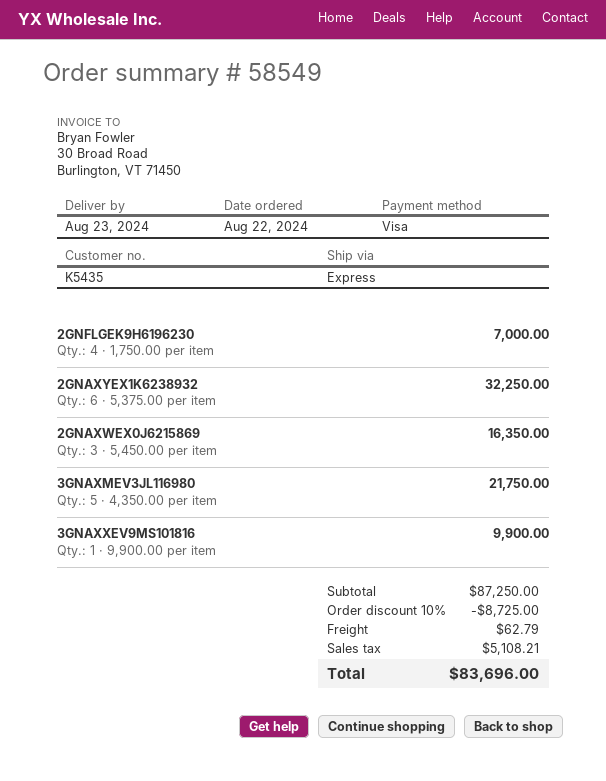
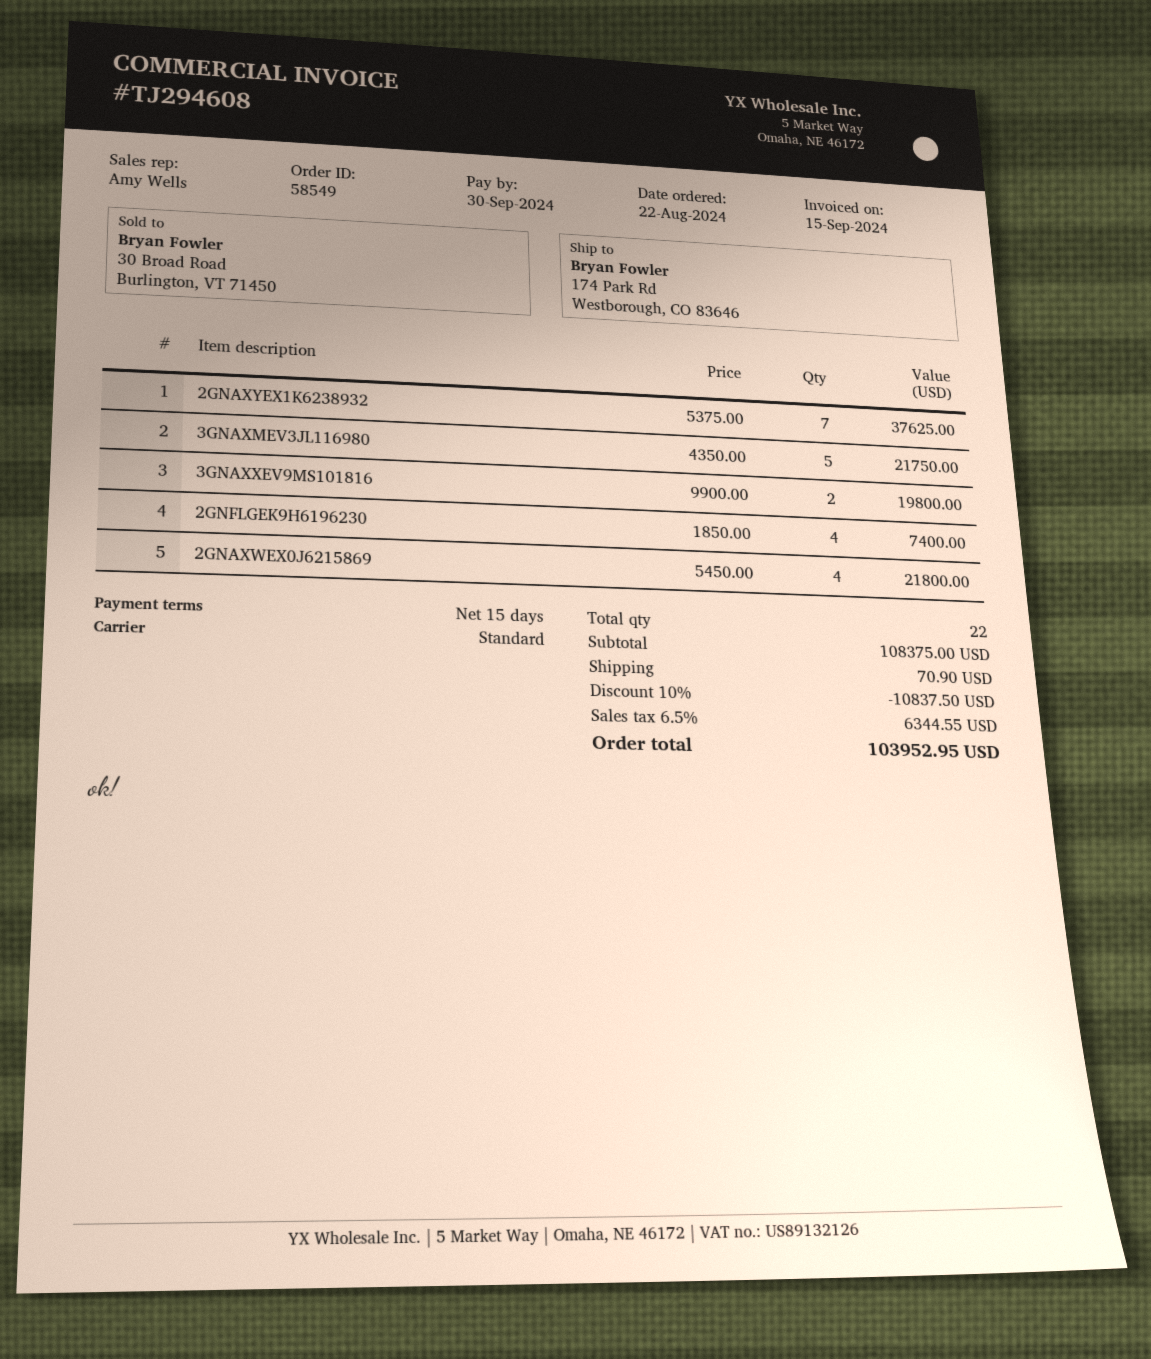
shipping method: express -> standard
2GNFLGEK9H6196230: 4 x 1750.00 = 7000.00 -> 4 x 1850.00 = 7400.00
2GNAXYEX1K6238932: 6 x 5375.00 = 32250.00 -> 7 x 5375.00 = 37625.00
2GNAXWEX0J6215869: 3 x 5450.00 = 16350.00 -> 4 x 5450.00 = 21800.00
3GNAXXEV9MS101816: 1 x 9900.00 = 9900.00 -> 2 x 9900.00 = 19800.00
subtotal: 87250.00 -> 108375.00
discount: 10% = 8725.00 -> 10% = 10837.50
shipping: 62.79 -> 70.90
tax: 5108.21 -> 6344.55
total: 83696.00 -> 103952.95

